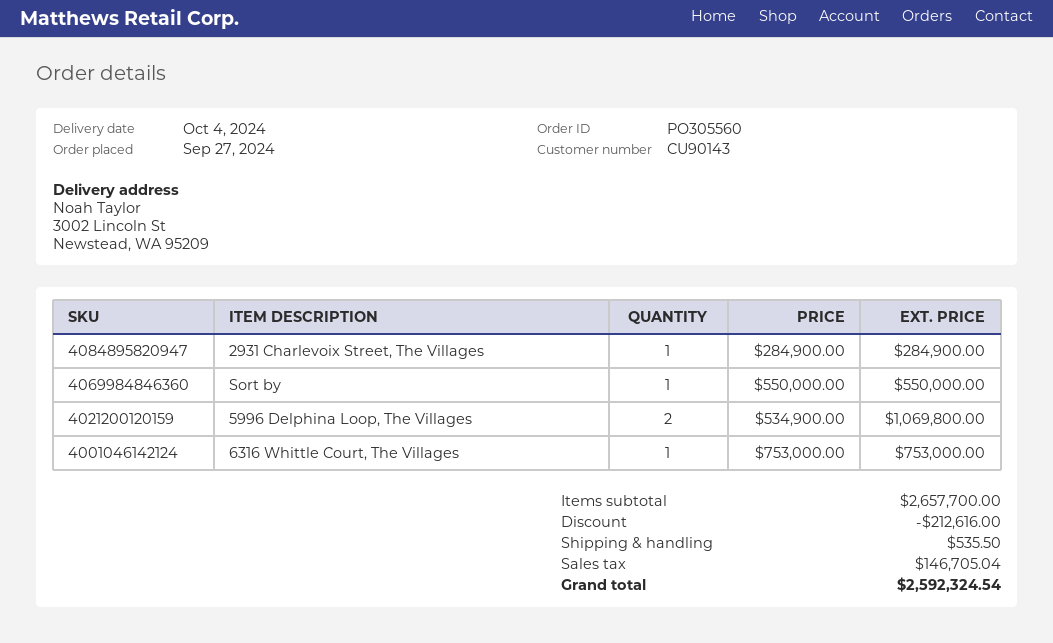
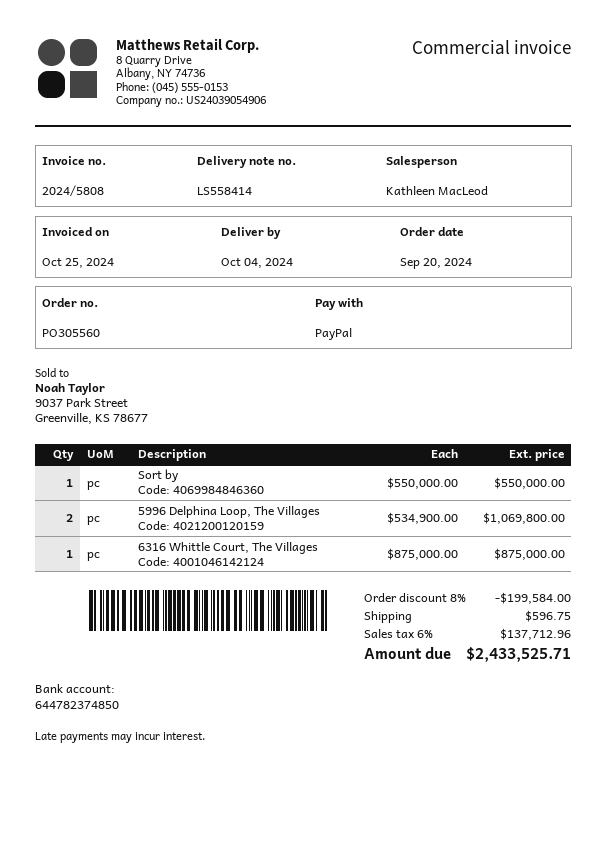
order date: 2024-09-27 -> 2024-09-20
2931 Charlevoix Street, The Villages: 1 x 284900.00 = 284900.00 -> none
6316 Whittle Court, The Villages: 1 x 753000.00 = 753000.00 -> 1 x 875000.00 = 875000.00
discount: 212616.00 -> 199584.00
shipping: 535.50 -> 596.75
tax: 146705.04 -> 137712.96
total: 2592324.54 -> 2433525.71

